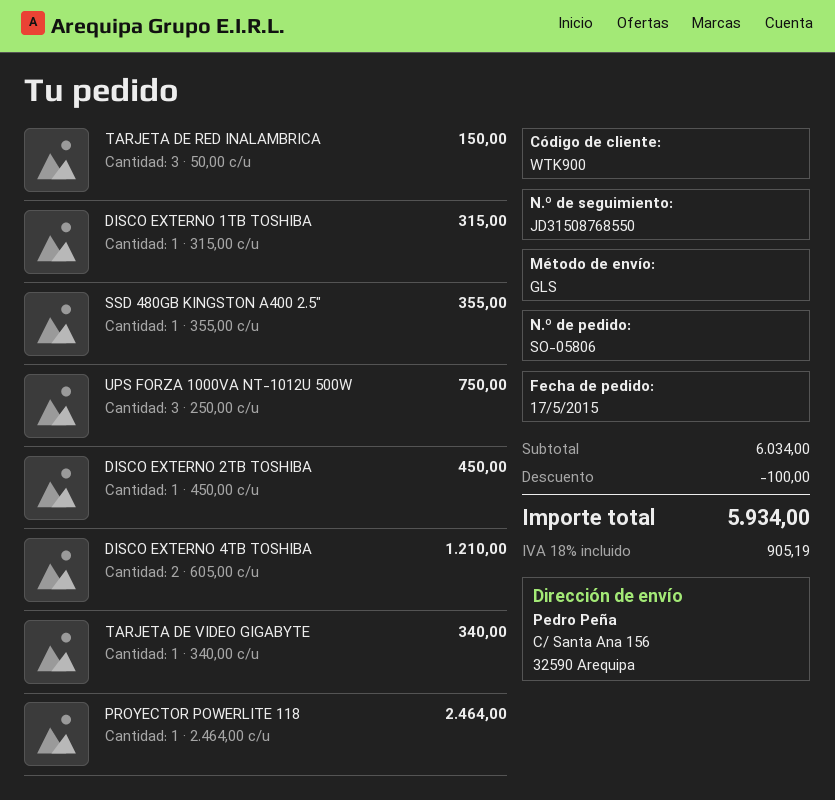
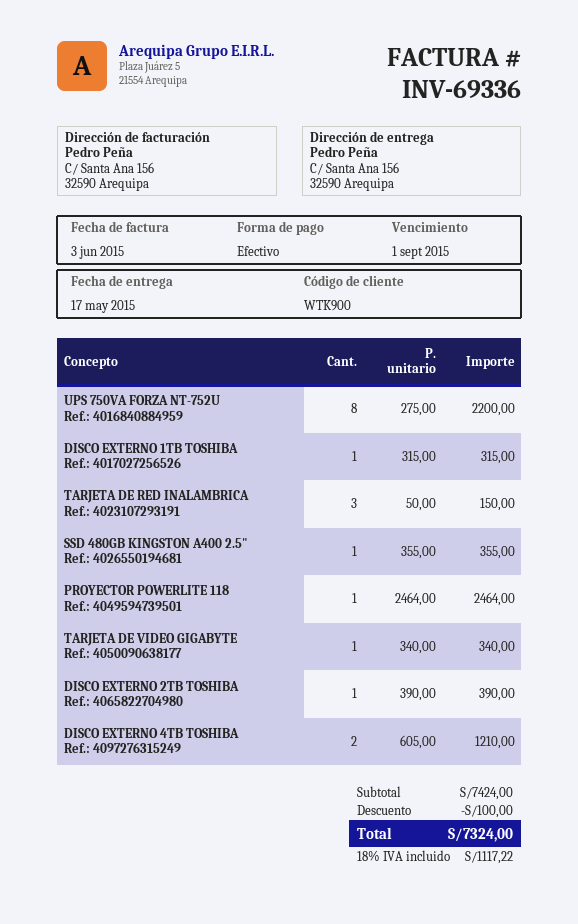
UPS FORZA 1000VA NT-1012U 500W: 3 x 250.00 = 750.00 -> none
DISCO EXTERNO 2TB TOSHIBA: 1 x 450.00 = 450.00 -> 1 x 390.00 = 390.00
UPS 750VA FORZA NT-752U: none -> 8 x 275.00 = 2200.00
subtotal: 6034.00 -> 7424.00
tax: 18% = 905.19 -> 18% = 1117.22
total: 5934.00 -> 7324.00

